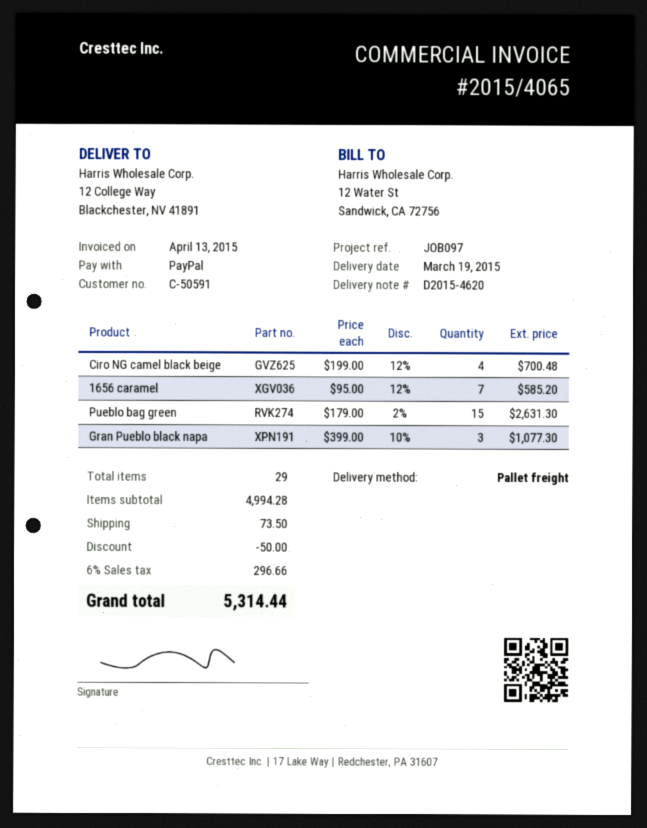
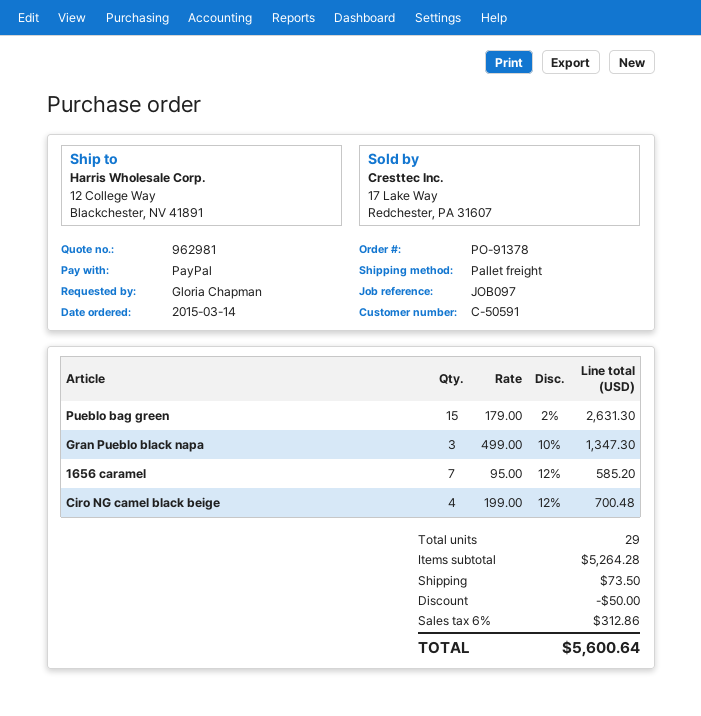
Gran Pueblo black napa: 3 x 399.00 - 10% = 1077.30 -> 3 x 499.00 - 10% = 1347.30
subtotal: 4994.28 -> 5264.28
tax: 6% = 296.66 -> 6% = 312.86
total: 5314.44 -> 5600.64

